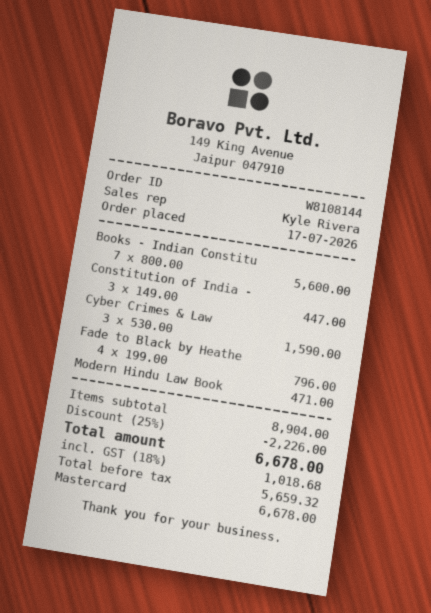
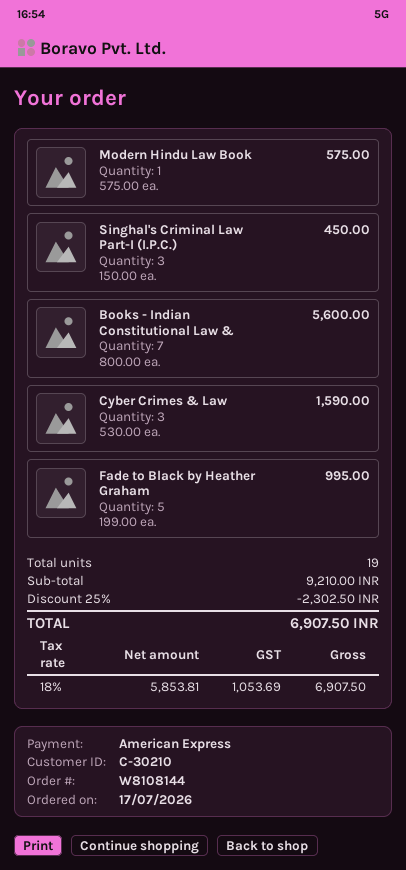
payment method: Mastercard -> American Express
Constitution of India -: 3 x 149.00 = 447.00 -> none
Fade to Black by Heathe: 4 x 199.00 = 796.00 -> 5 x 199.00 = 995.00
Modern Hindu Law Book: 1 x 471.00 = 471.00 -> 1 x 575.00 = 575.00
Singhal's Criminal Law Part-I (I.P.C.): none -> 3 x 150.00 = 450.00
subtotal: 8904.00 -> 9210.00
discount: 25% = 2226.00 -> 25% = 2302.50
net: 5659.32 -> 5853.81
tax: 18% = 1018.68 -> 18% = 1053.69
total: 6678.00 -> 6907.50

